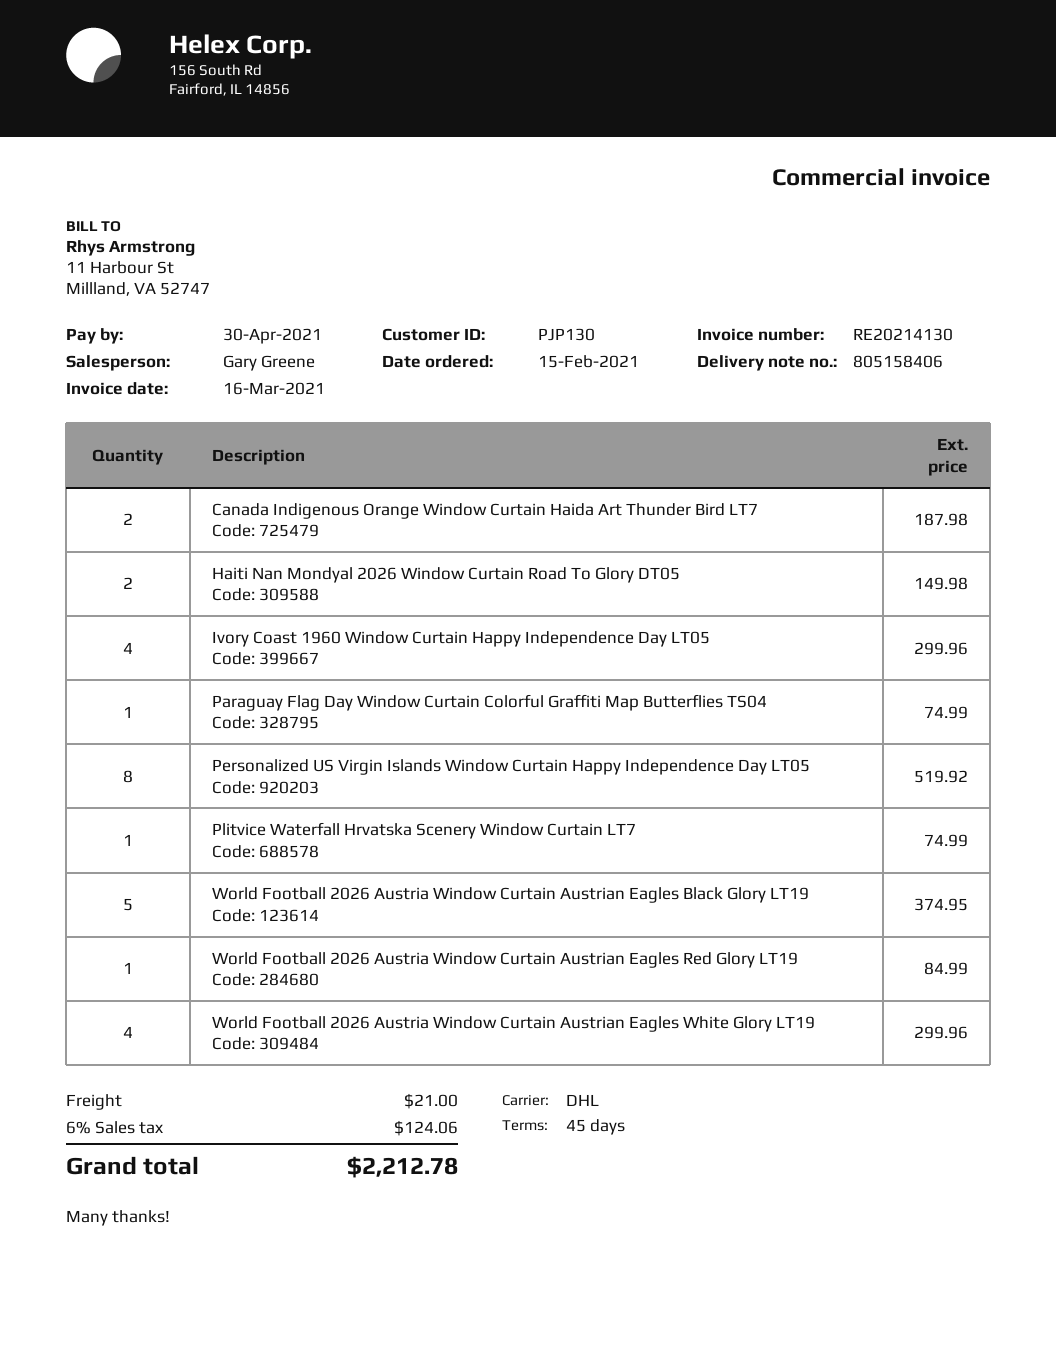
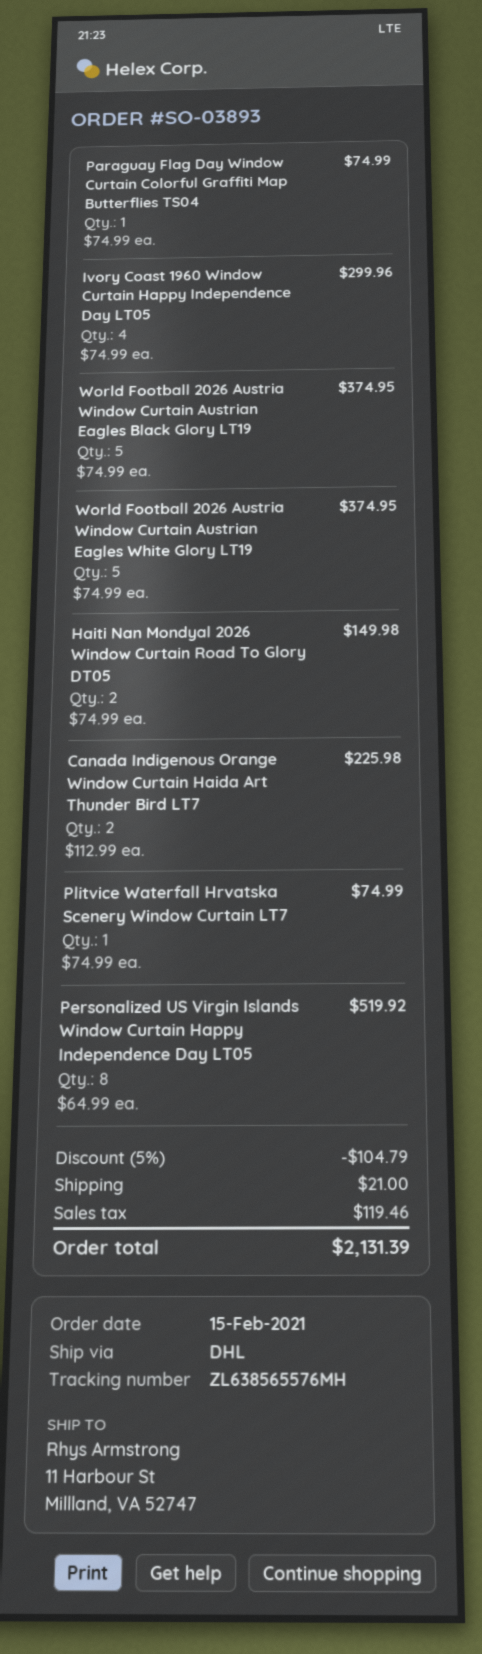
Canada Indigenous Orange Window Curtain Haida Art Thunder Bird LT7: 2 for 187.98 -> 2 for 225.98
World Football 2026 Austria Window Curtain Austrian Eagles Red Glory LT19: 1 for 84.99 -> none
World Football 2026 Austria Window Curtain Austrian Eagles White Glory LT19: 4 for 299.96 -> 5 for 374.95
discount: none -> 5% = 104.79
tax: 124.06 -> 119.46
total: 2212.78 -> 2131.39

